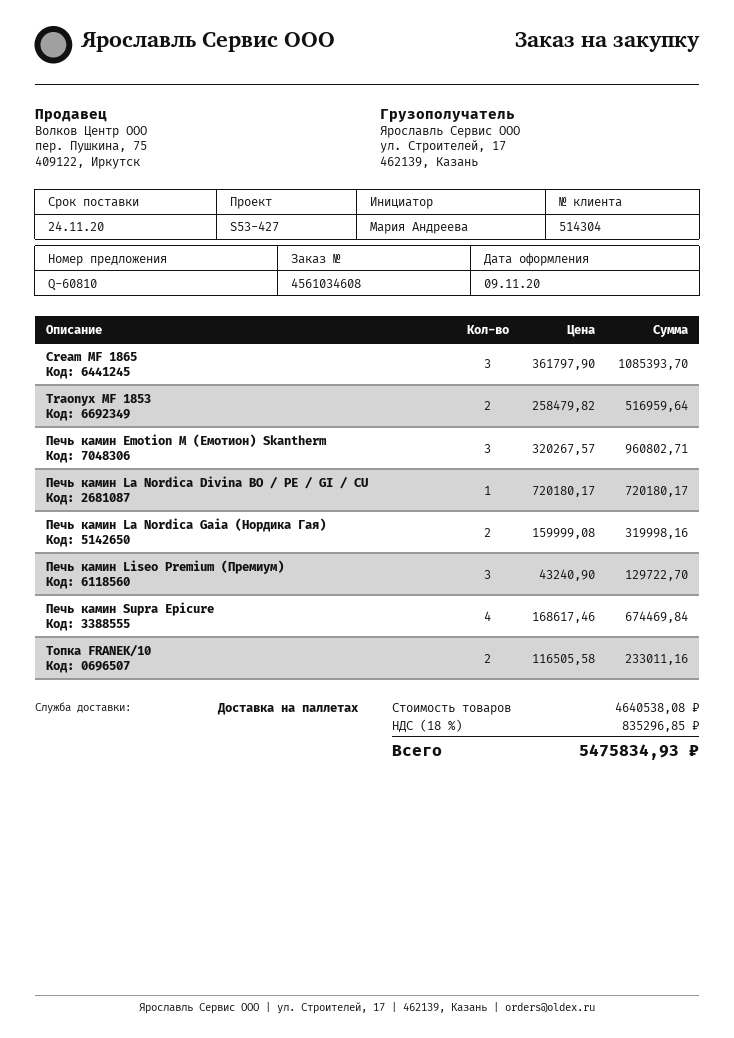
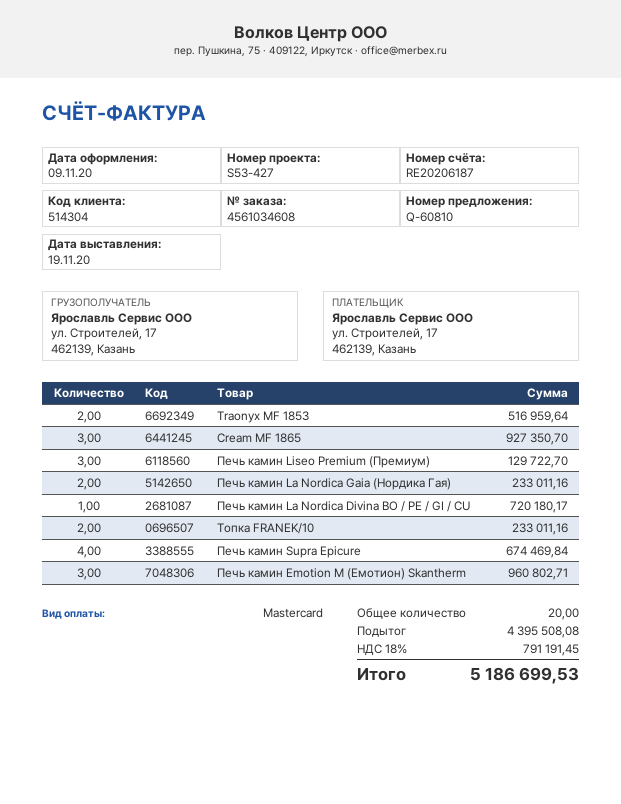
Cream MF 1865: 3 for 1085393.70 -> 3 for 927350.70
Печь камин La Nordica Gaia (Нордика Гая): 2 for 319998.16 -> 2 for 233011.16
subtotal: 4640538.08 -> 4395508.08
tax: 18% = 835296.85 -> 18% = 791191.45
total: 5475834.93 -> 5186699.53

